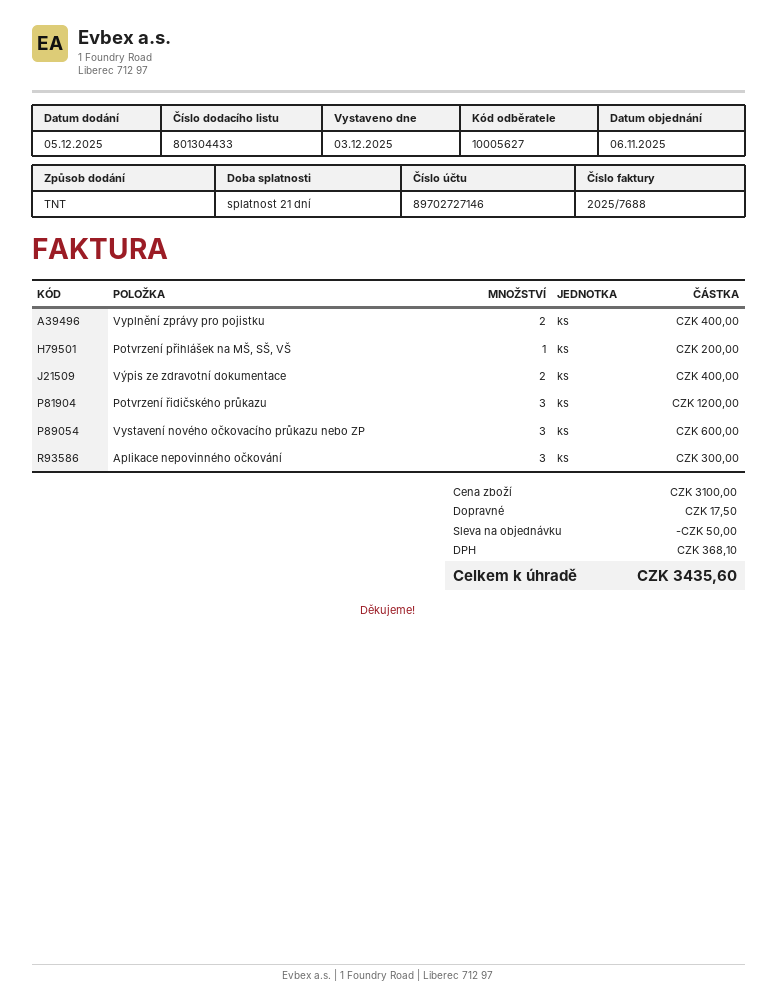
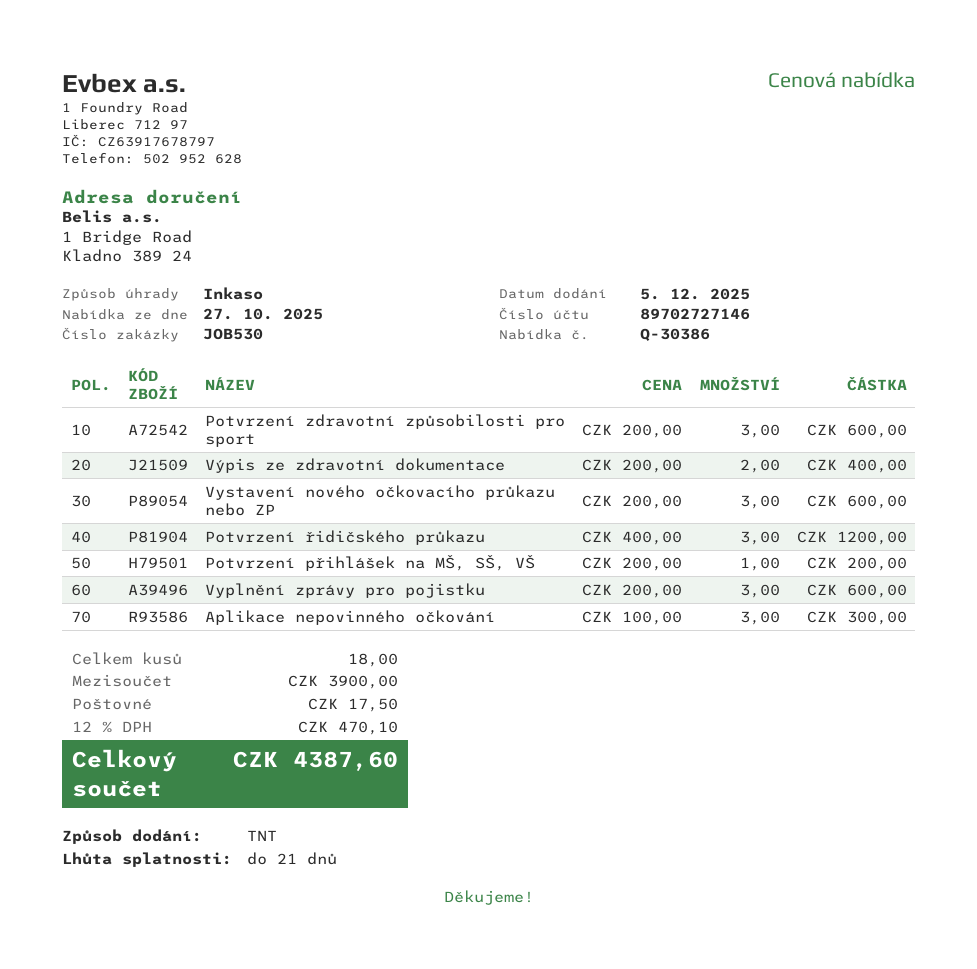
Vyplnění zprávy pro pojistku: 2 for 400.00 -> 3 for 600.00
Potvrzení zdravotní způsobilosti pro sport: none -> 3 for 600.00
subtotal: 3100.00 -> 3900.00
discount: 50.00 -> none
tax: 368.10 -> 470.10
total: 3435.60 -> 4387.60

